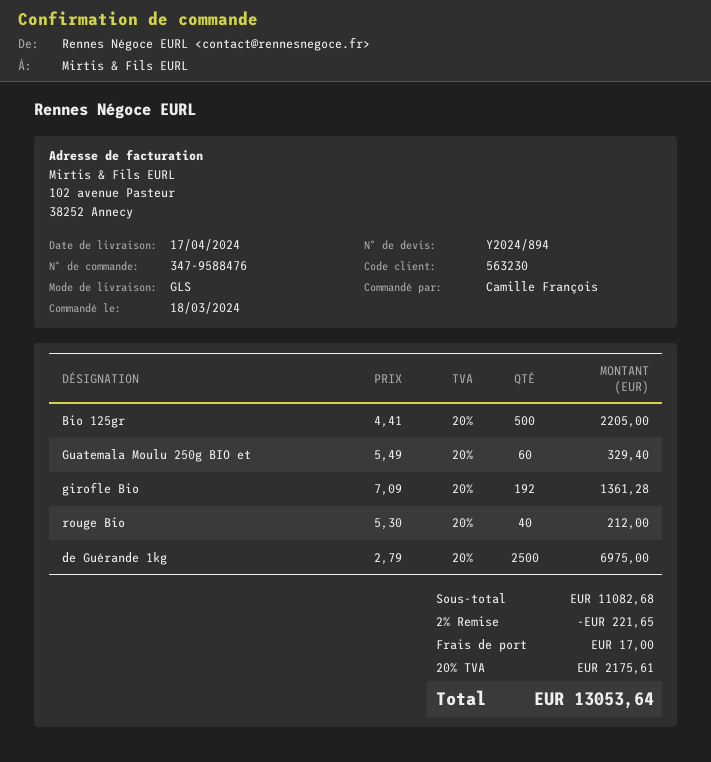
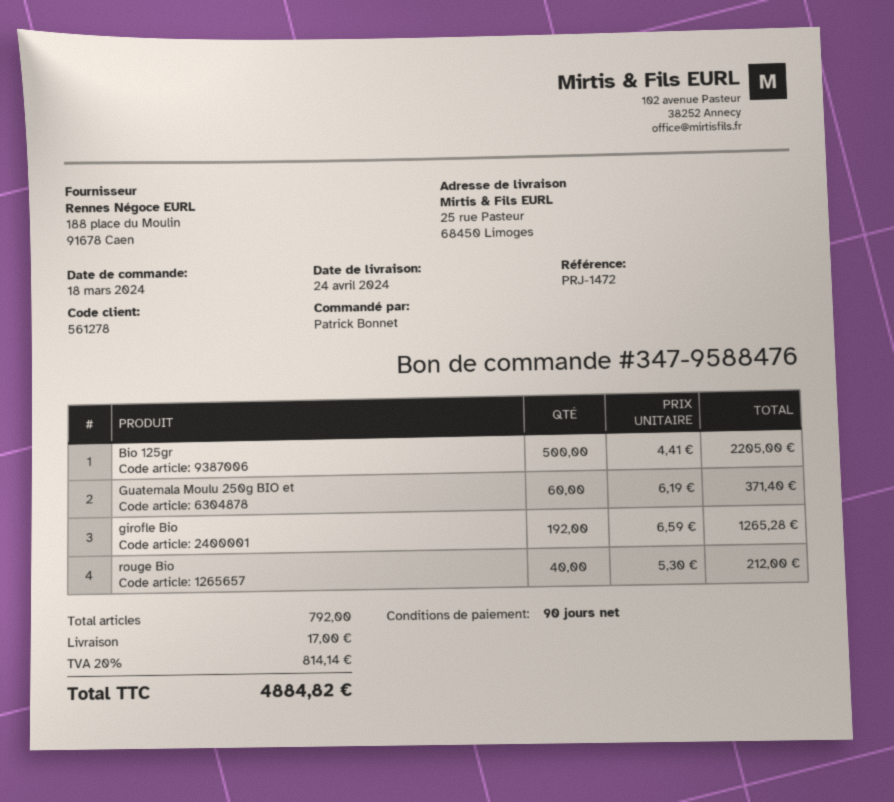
delivery date: 2024-04-17 -> 2024-04-24
customer number: 563230 -> 561278
ordered by: Camille François -> Patrick Bonnet
Guatemala Moulu 250g BIO et: 60 x 5.49 = 329.40 -> 60 x 6.19 = 371.40
girofle Bio: 192 x 7.09 = 1361.28 -> 192 x 6.59 = 1265.28
de Guérande 1kg: 2500 x 2.79 = 6975.00 -> none
discount: 2% = 221.65 -> none
tax: 20% = 2175.61 -> 20% = 814.14
total: 13053.64 -> 4884.82

